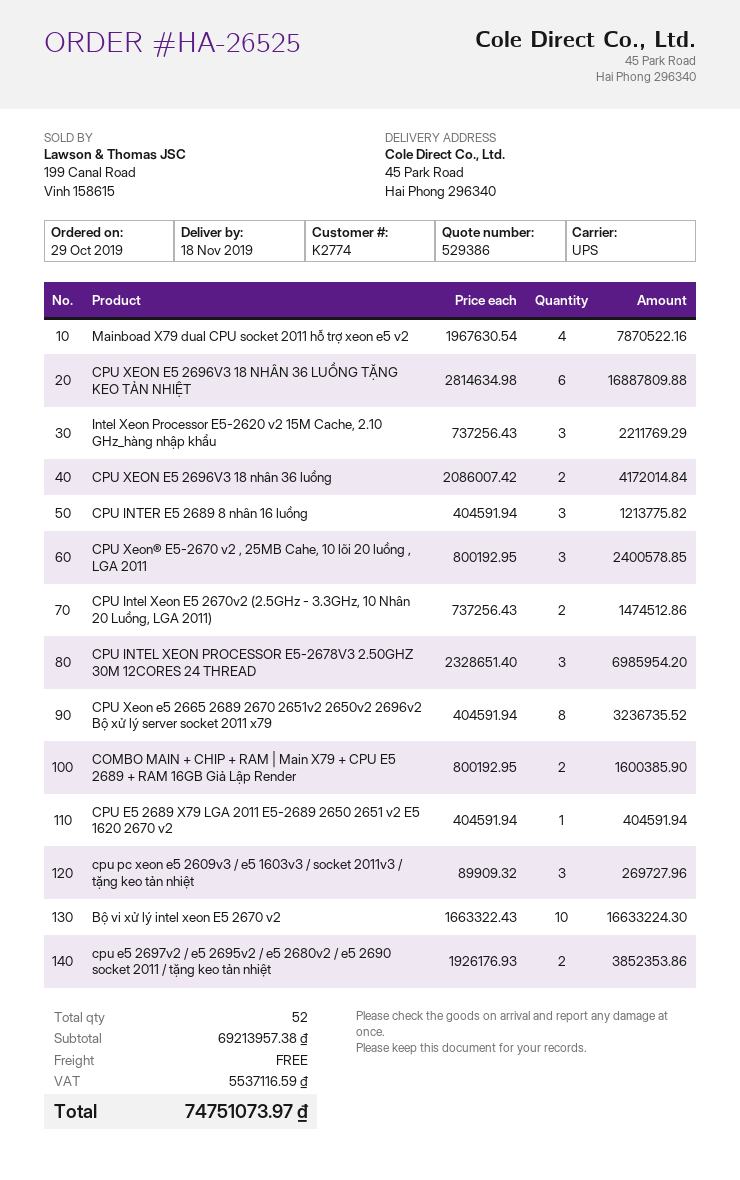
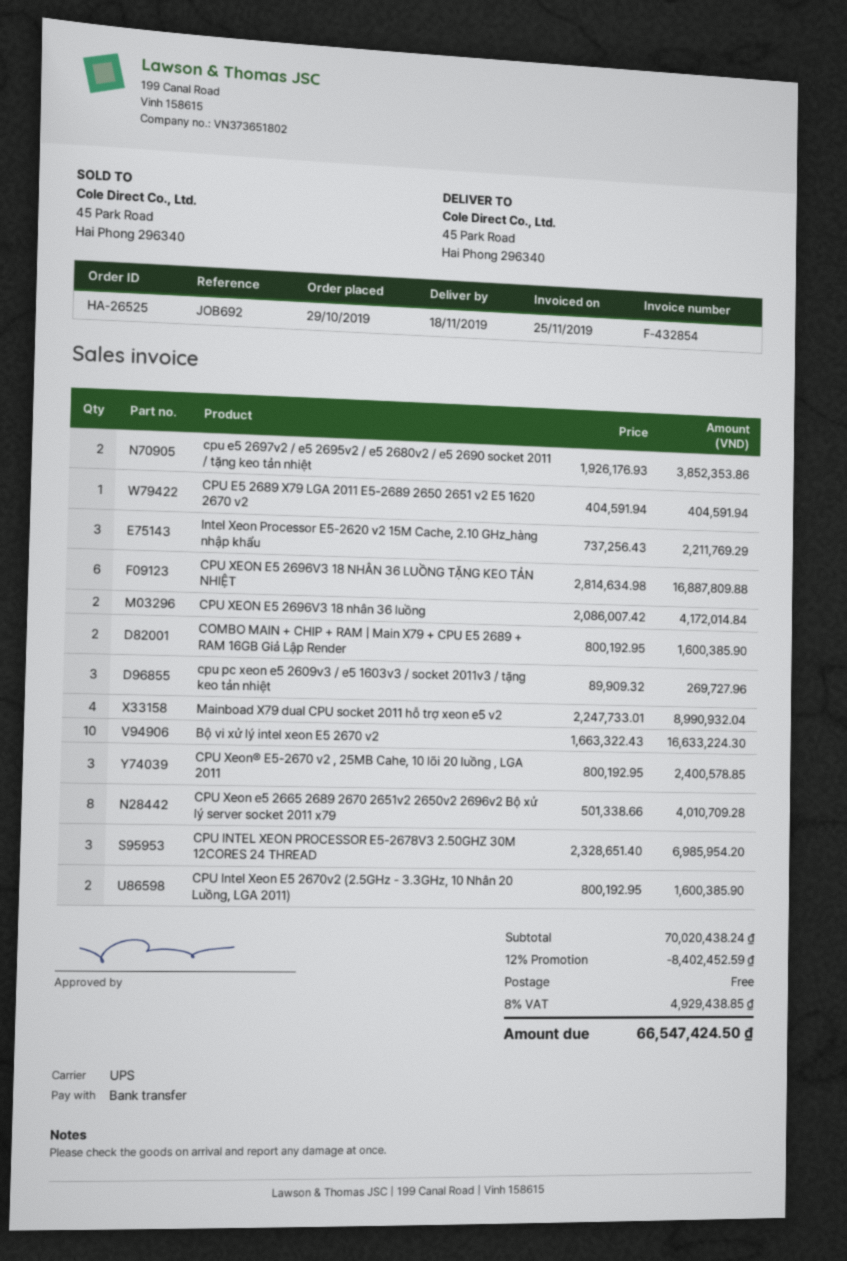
Mainboad X79 dual CPU socket 2011 hỗ trợ xeon e5 v2: 4 x 1967630.54 = 7870522.16 -> 4 x 2247733.01 = 8990932.04
CPU INTER E5 2689 8 nhân 16 luồng: 3 x 404591.94 = 1213775.82 -> none
CPU Intel Xeon E5 2670v2 (2.5GHz - 3.3GHz, 10 Nhân 20 Luồng, LGA 2011): 2 x 737256.43 = 1474512.86 -> 2 x 800192.95 = 1600385.90
CPU Xeon e5 2665 2689 2670 2651v2 2650v2 2696v2 Bộ xử lý server socket 2011 x79: 8 x 404591.94 = 3236735.52 -> 8 x 501338.66 = 4010709.28
subtotal: 69213957.38 -> 70020438.24
discount: none -> 12% = 8402452.59
tax: 5537116.59 -> 4929438.85
total: 74751073.97 -> 66547424.50

